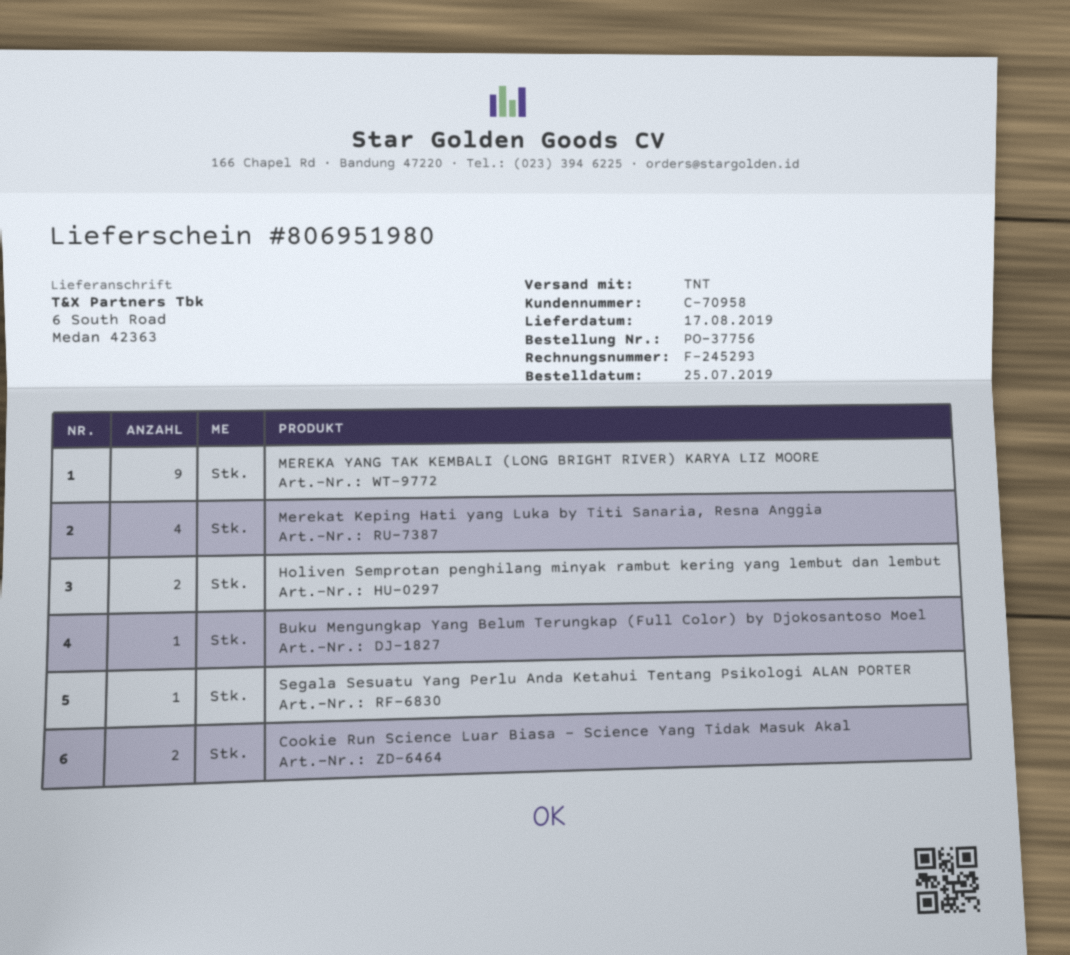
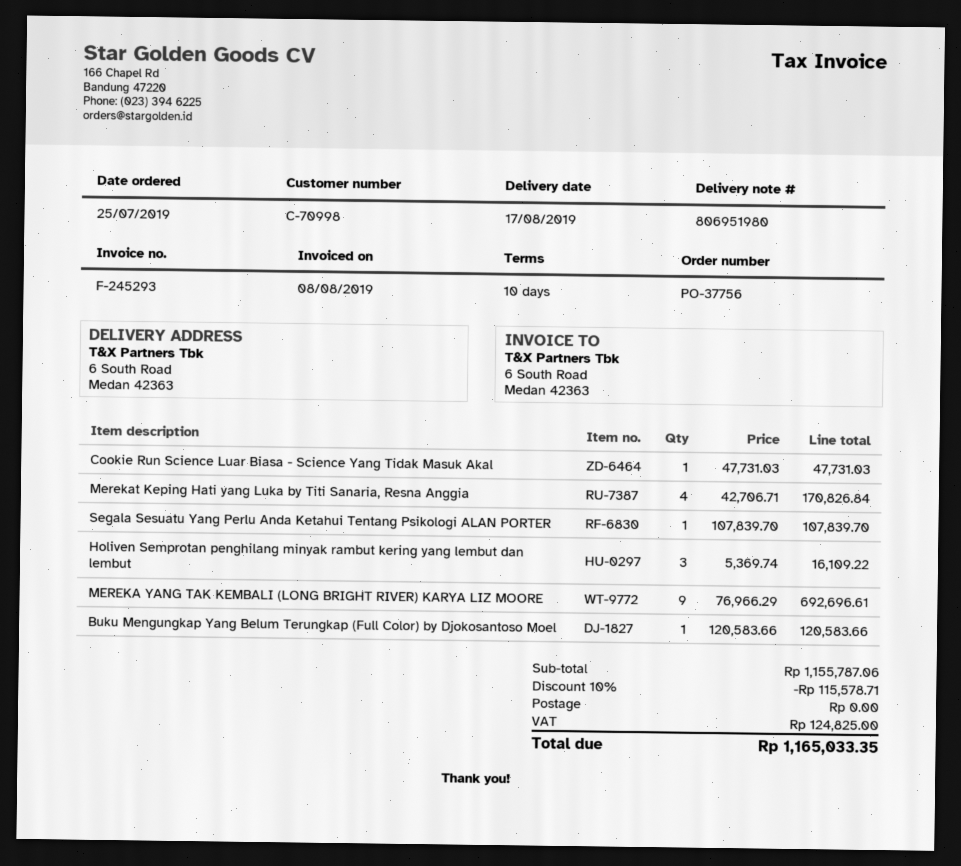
customer number: C-70958 -> C-70998
Holiven Semprotan penghilang minyak rambut kering yang lembut dan lembut: 2 -> 3
Cookie Run Science Luar Biasa - Science Yang Tidak Masuk Akal: 2 -> 1

